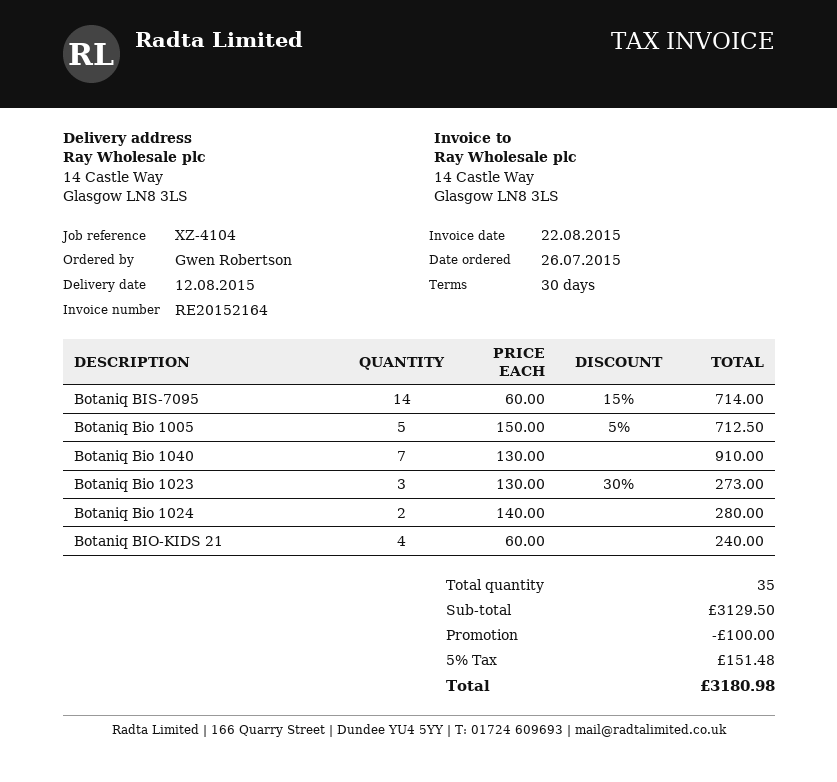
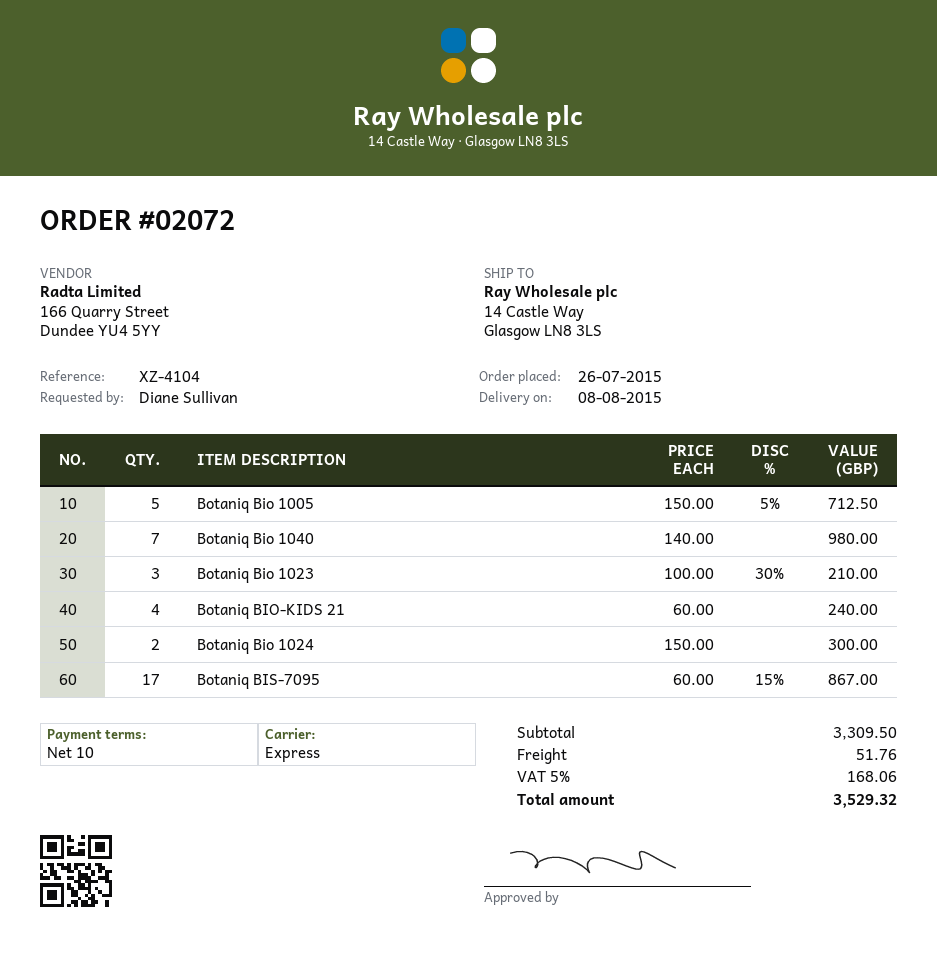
delivery date: 2015-08-12 -> 2015-08-08
payment terms: 30 days -> 10 days
ordered by: Gwen Robertson -> Diane Sullivan
Botaniq BIS-7095: 14 x 60.00 - 15% = 714.00 -> 17 x 60.00 - 15% = 867.00
Botaniq Bio 1040: 7 x 130.00 = 910.00 -> 7 x 140.00 = 980.00
Botaniq Bio 1023: 3 x 130.00 - 30% = 273.00 -> 3 x 100.00 - 30% = 210.00
Botaniq Bio 1024: 2 x 140.00 = 280.00 -> 2 x 150.00 = 300.00
subtotal: 3129.50 -> 3309.50
discount: 100.00 -> none
shipping: none -> 51.76
tax: 5% = 151.48 -> 5% = 168.06
total: 3180.98 -> 3529.32

